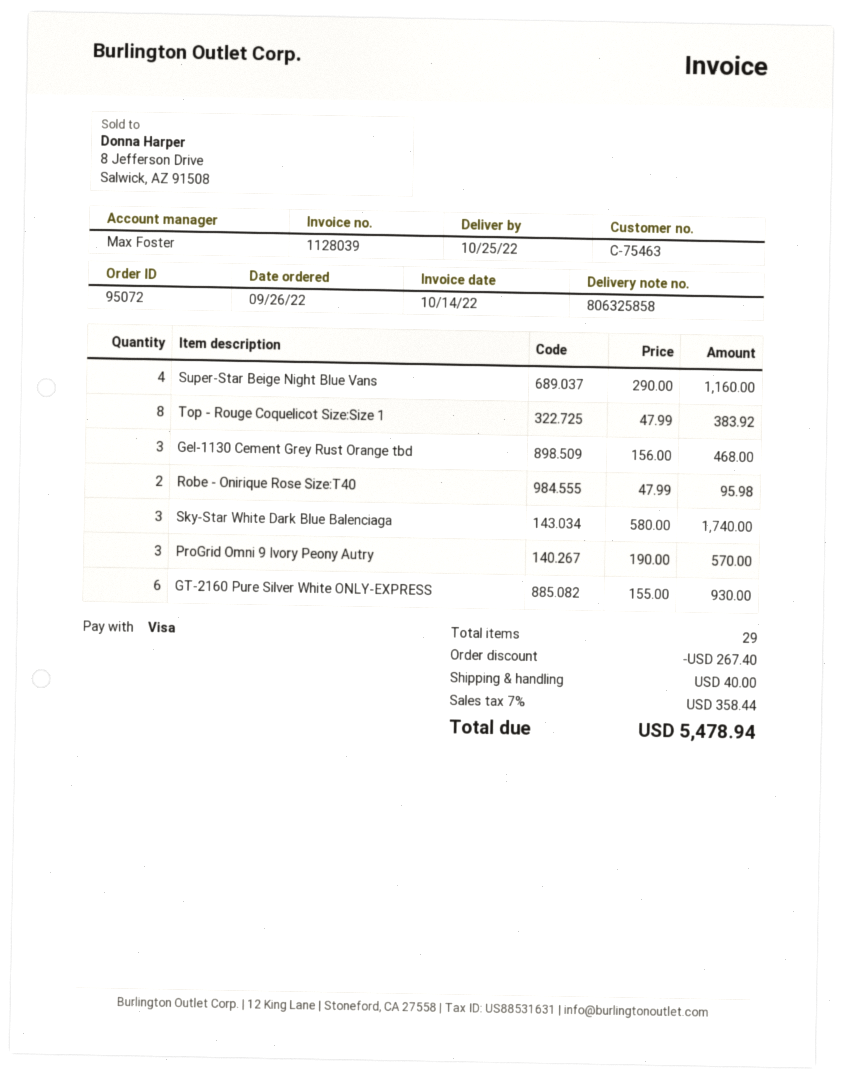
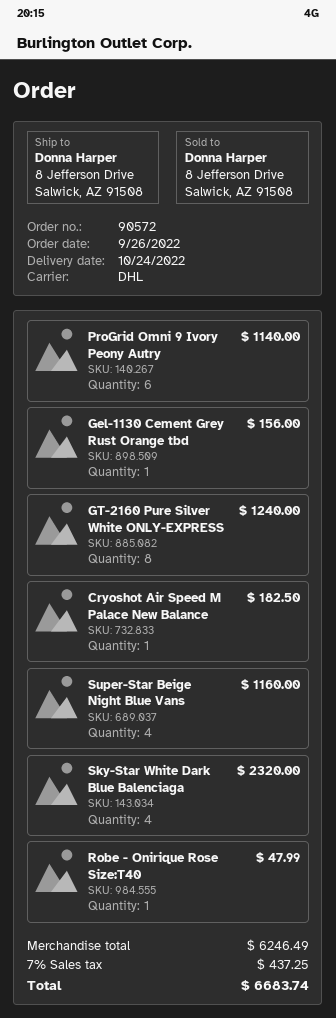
order number: 95072 -> 90572
delivery date: 2022-10-25 -> 2022-10-24
Top - Rouge Coquelicot Size:Size 1: 8 for 383.92 -> none
Gel-1130 Cement Grey Rust Orange tbd: 3 for 468.00 -> 1 for 156.00
Robe - Onirique Rose Size:T40: 2 for 95.98 -> 1 for 47.99
Sky-Star White Dark Blue Balenciaga: 3 for 1740.00 -> 4 for 2320.00
ProGrid Omni 9 Ivory Peony Autry: 3 for 570.00 -> 6 for 1140.00
GT-2160 Pure Silver White ONLY-EXPRESS: 6 for 930.00 -> 8 for 1240.00
Cryoshot Air Speed M Palace New Balance: none -> 1 for 182.50
discount: 267.40 -> none
shipping: 40.00 -> none
tax: 7% = 358.44 -> 7% = 437.25
total: 5478.94 -> 6683.74

